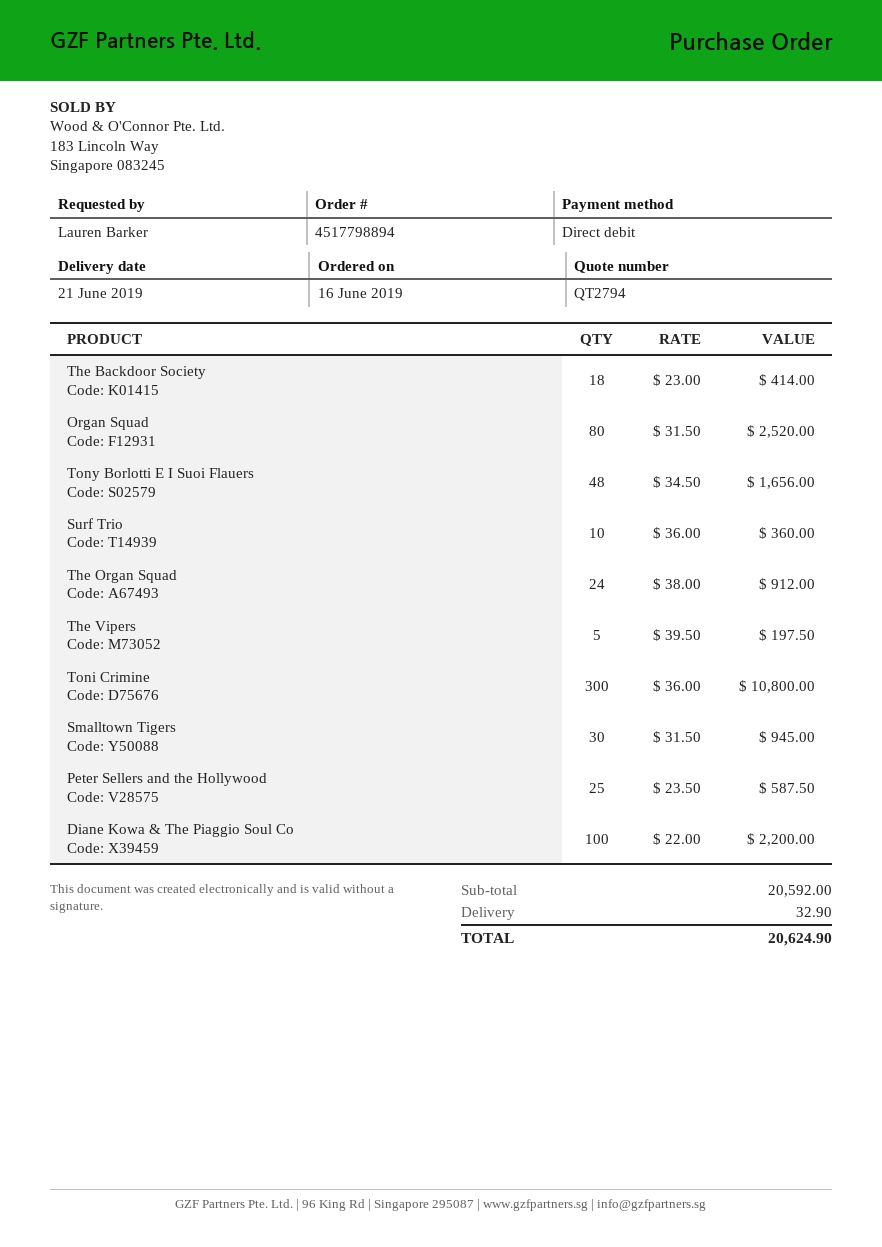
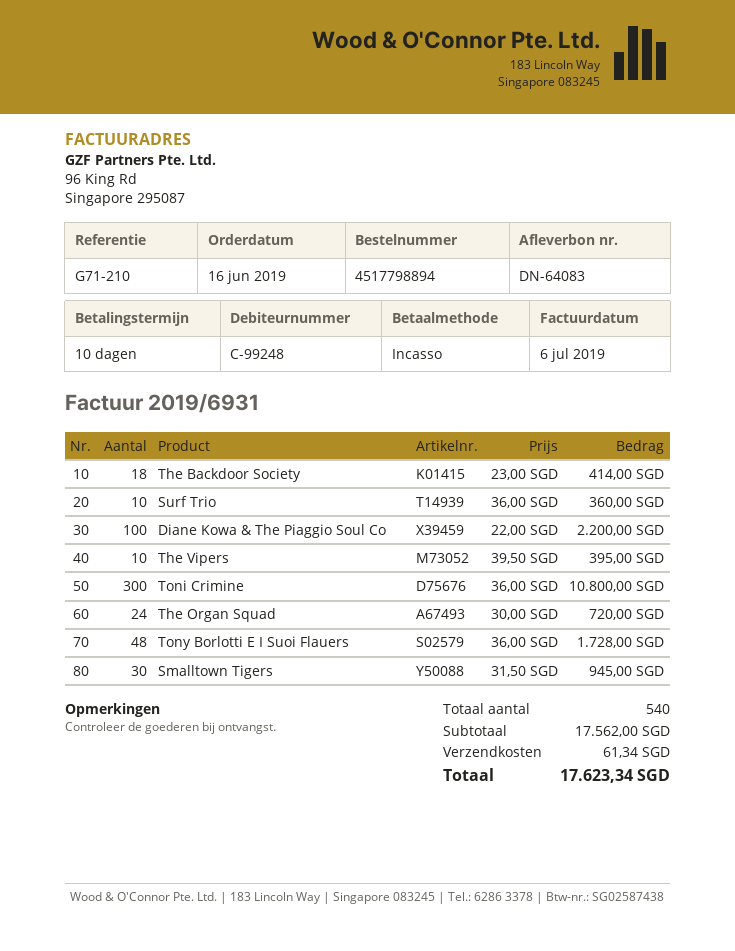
Organ Squad: 80 x 31.50 = 2520.00 -> none
Tony Borlotti E I Suoi Flauers: 48 x 34.50 = 1656.00 -> 48 x 36.00 = 1728.00
The Organ Squad: 24 x 38.00 = 912.00 -> 24 x 30.00 = 720.00
The Vipers: 5 x 39.50 = 197.50 -> 10 x 39.50 = 395.00
Peter Sellers and the Hollywood: 25 x 23.50 = 587.50 -> none
subtotal: 20592.00 -> 17562.00
shipping: 32.90 -> 61.34
total: 20624.90 -> 17623.34

